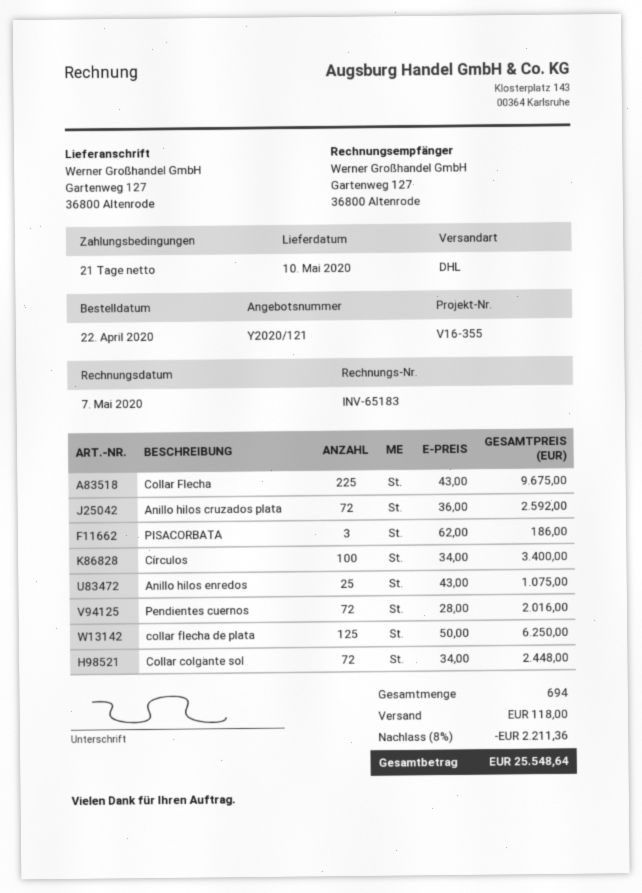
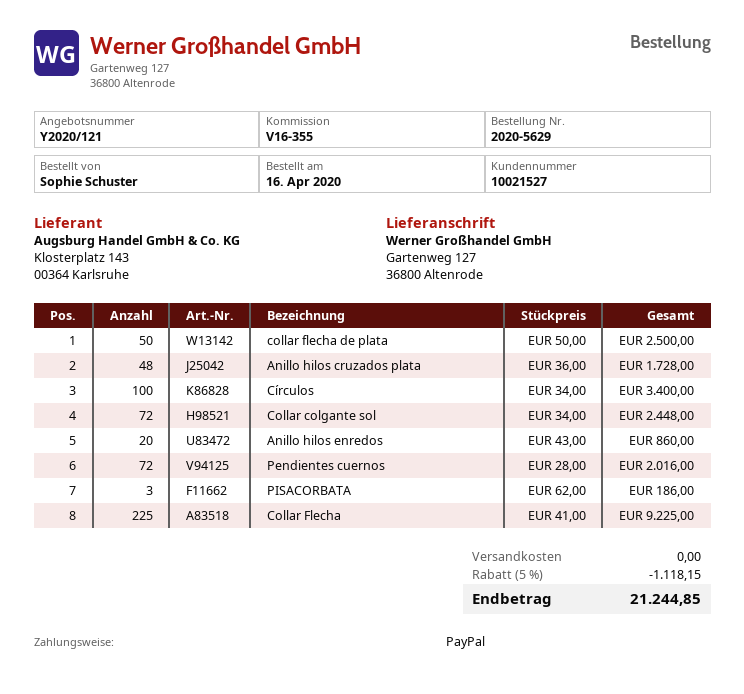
order date: 2020-04-22 -> 2020-04-16
Collar Flecha: 225 x 43.00 = 9675.00 -> 225 x 41.00 = 9225.00
Anillo hilos cruzados plata: 72 x 36.00 = 2592.00 -> 48 x 36.00 = 1728.00
Anillo hilos enredos: 25 x 43.00 = 1075.00 -> 20 x 43.00 = 860.00
collar flecha de plata: 125 x 50.00 = 6250.00 -> 50 x 50.00 = 2500.00
discount: 8% = 2211.36 -> 5% = 1118.15
shipping: 118.00 -> 0.00
total: 25548.64 -> 21244.85

